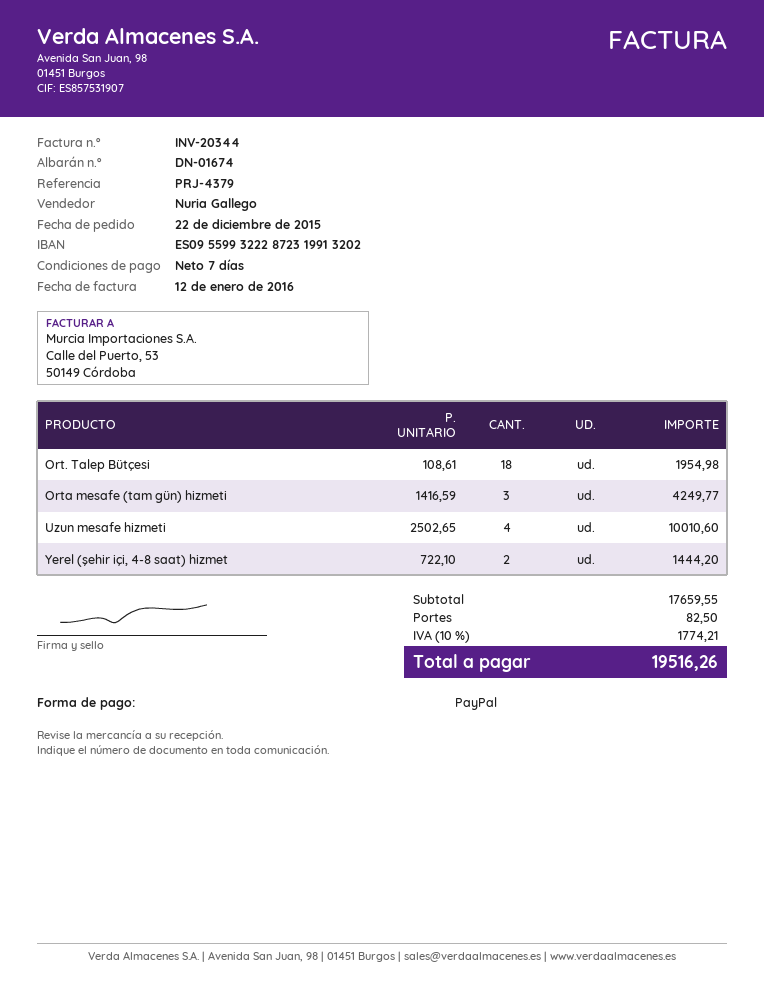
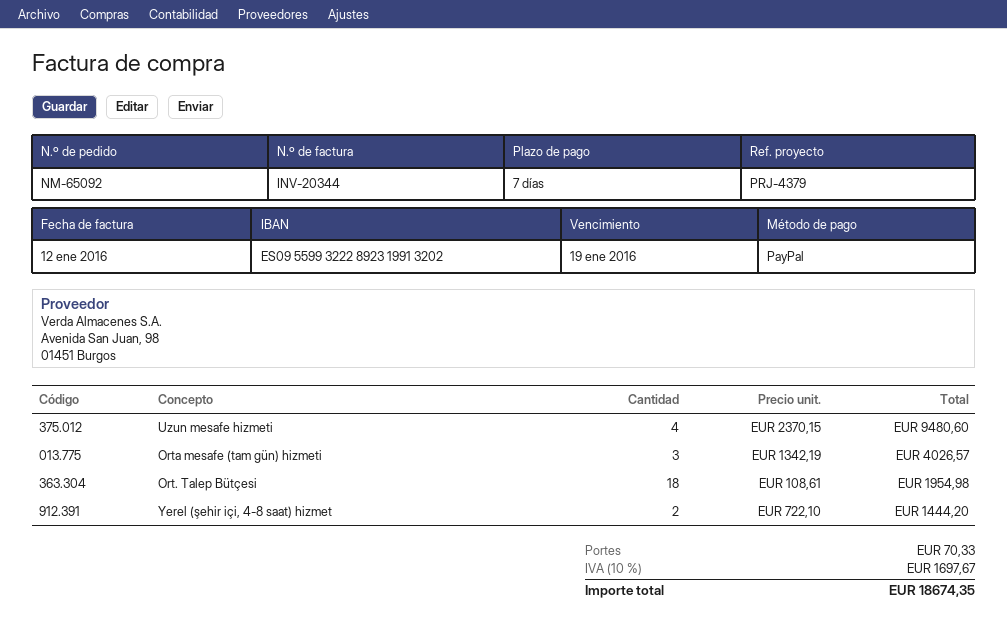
bank account: ES0955993222872319913202 -> ES0955993222892319913202
Orta mesafe (tam gün) hizmeti: 3 x 1416.59 = 4249.77 -> 3 x 1342.19 = 4026.57
Uzun mesafe hizmeti: 4 x 2502.65 = 10010.60 -> 4 x 2370.15 = 9480.60
shipping: 82.50 -> 70.33
tax: 10% = 1774.21 -> 10% = 1697.67
total: 19516.26 -> 18674.35

